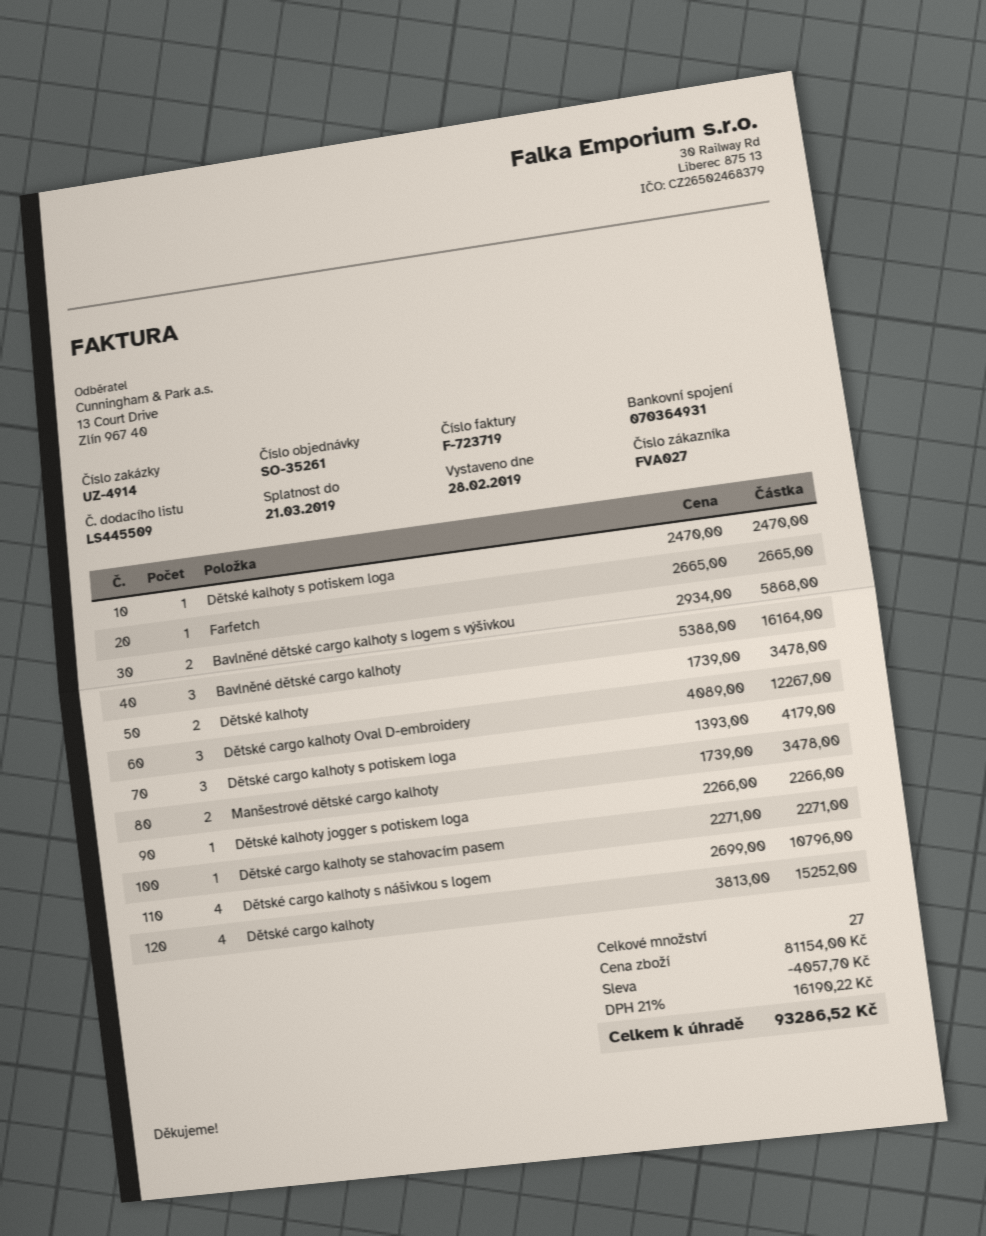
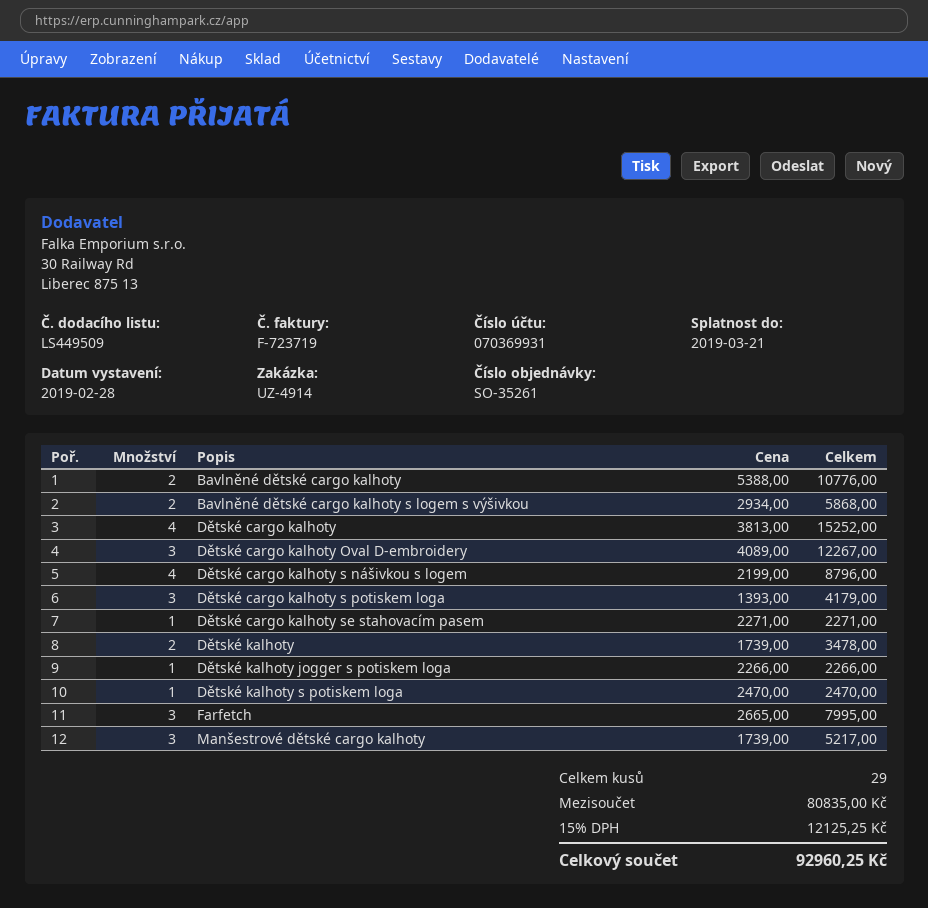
delivery note number: LS445509 -> LS449509
bank account: 070364931 -> 070369931
Farfetch: 1 x 2665.00 = 2665.00 -> 3 x 2665.00 = 7995.00
Bavlněné dětské cargo kalhoty: 3 x 5388.00 = 16164.00 -> 2 x 5388.00 = 10776.00
Manšestrové dětské cargo kalhoty: 2 x 1739.00 = 3478.00 -> 3 x 1739.00 = 5217.00
Dětské cargo kalhoty s nášivkou s logem: 4 x 2699.00 = 10796.00 -> 4 x 2199.00 = 8796.00
total quantity: 27 -> 29
subtotal: 81154.00 -> 80835.00
discount: 4057.70 -> none
tax: 21% = 16190.22 -> 15% = 12125.25
total: 93286.52 -> 92960.25

